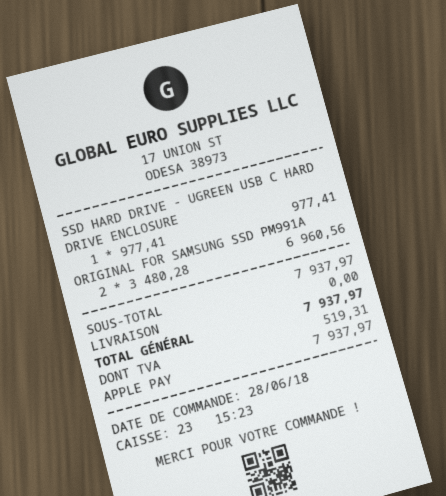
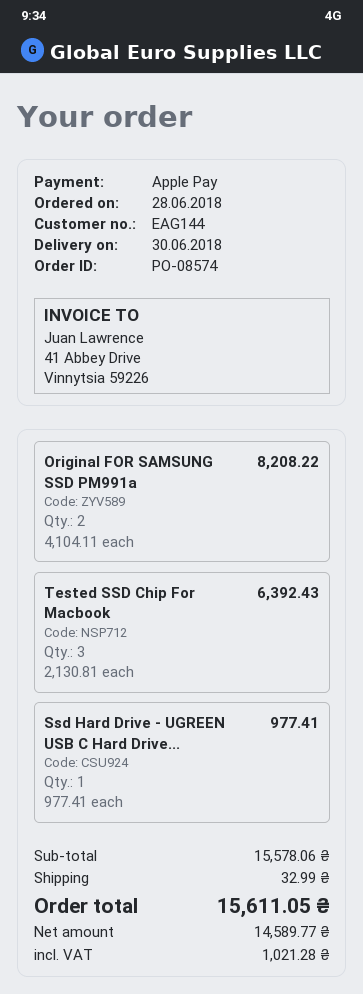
ORIGINAL FOR SAMSUNG SSD PM991A: 2 x 3480.28 = 6960.56 -> 2 x 4104.11 = 8208.22
Tested SSD Chip For Macbook: none -> 3 x 2130.81 = 6392.43
subtotal: 7937.97 -> 15578.06
shipping: 0.00 -> 32.99
tax: 519.31 -> 1021.28
total: 7937.97 -> 15611.05

